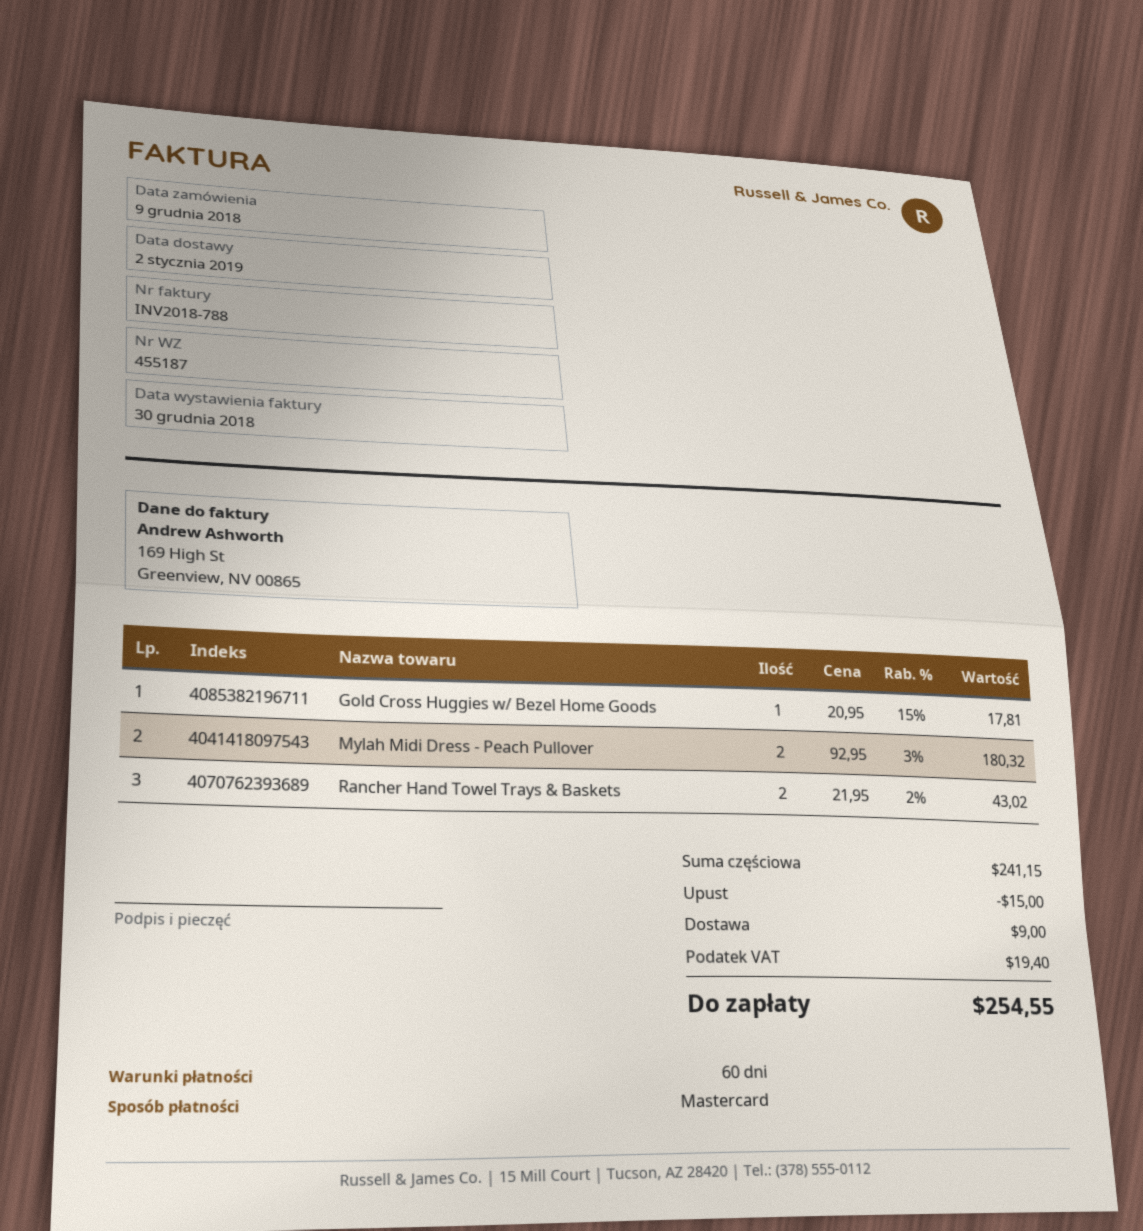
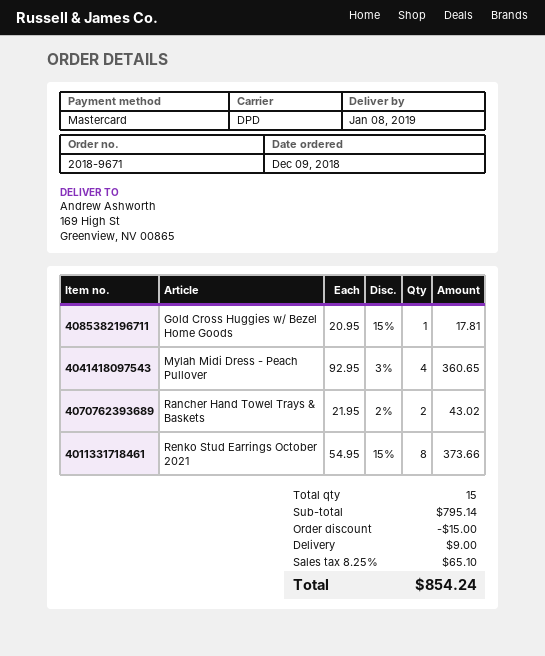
delivery date: 2019-01-02 -> 2019-01-08
Mylah Midi Dress - Peach Pullover: 2 x 92.95 - 3% = 180.32 -> 4 x 92.95 - 3% = 360.65
Renko Stud Earrings October 2021: none -> 8 x 54.95 - 15% = 373.66
subtotal: 241.15 -> 795.14
tax: 19.40 -> 65.10
total: 254.55 -> 854.24

